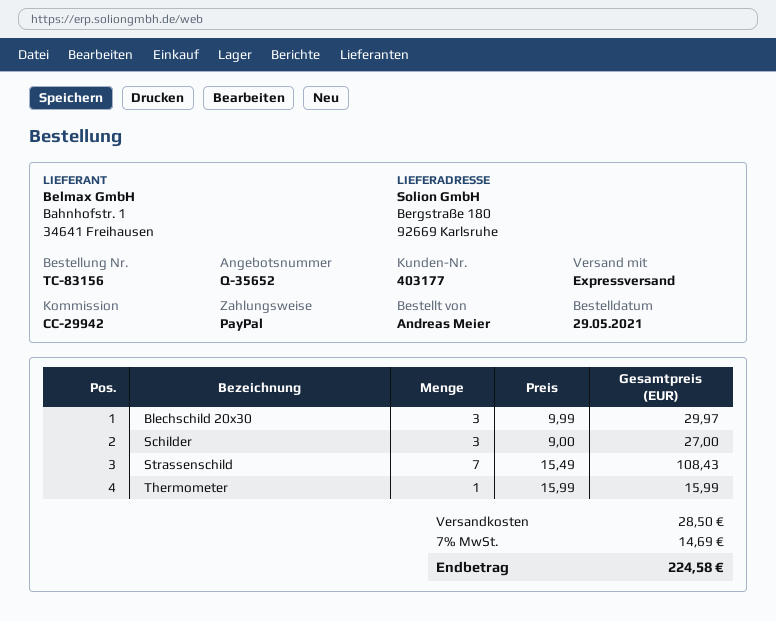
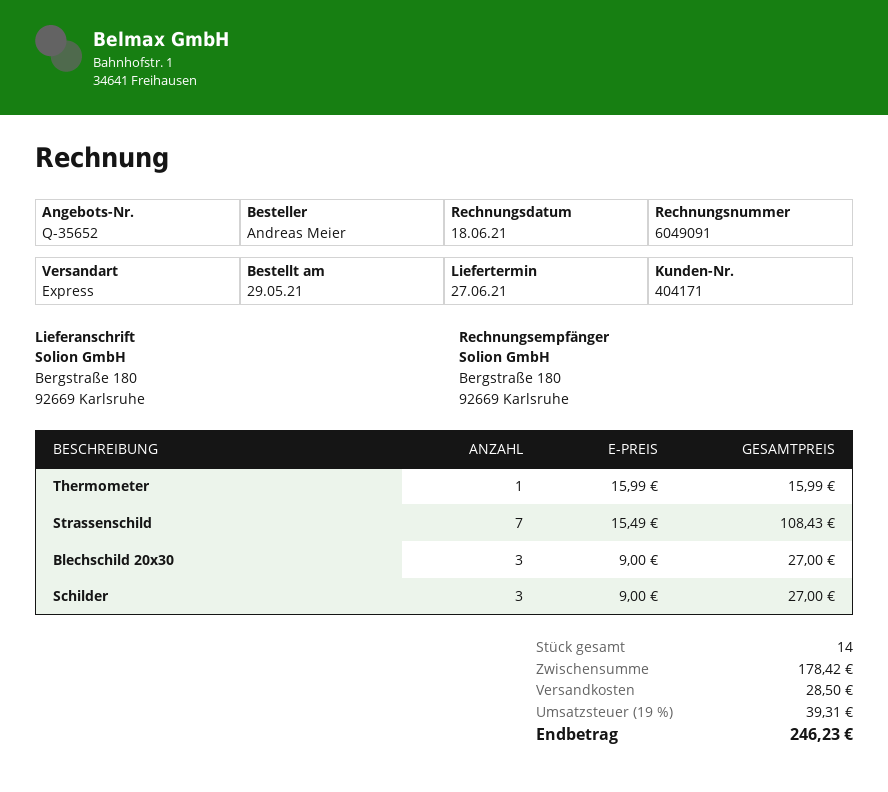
customer number: 403177 -> 404171
Blechschild 20x30: 3 x 9.99 = 29.97 -> 3 x 9.00 = 27.00
tax: 7% = 14.69 -> 19% = 39.31
total: 224.58 -> 246.23

